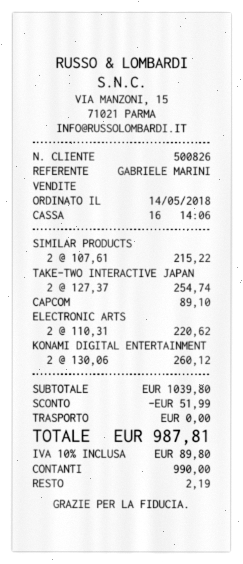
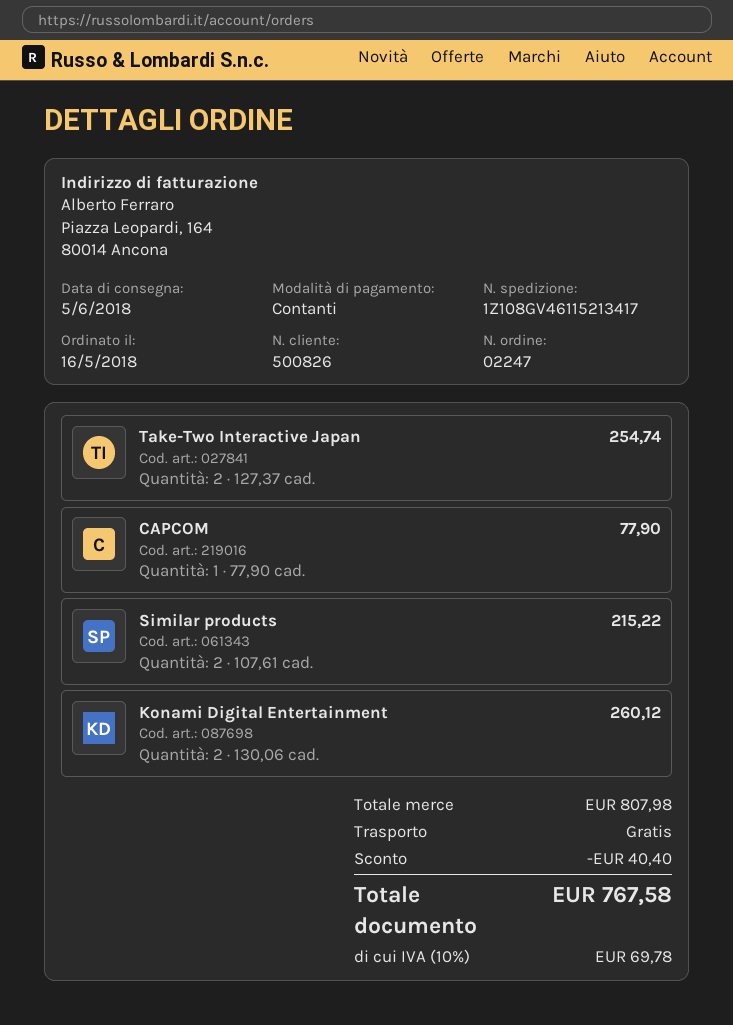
order date: 2018-05-14 -> 2018-05-16
CAPCOM: 1 x 89.10 = 89.10 -> 1 x 77.90 = 77.90
ELECTRONIC ARTS: 2 x 110.31 = 220.62 -> none
subtotal: 1039.80 -> 807.98
discount: 51.99 -> 40.40
tax: 10% = 89.80 -> 10% = 69.78
total: 987.81 -> 767.58

